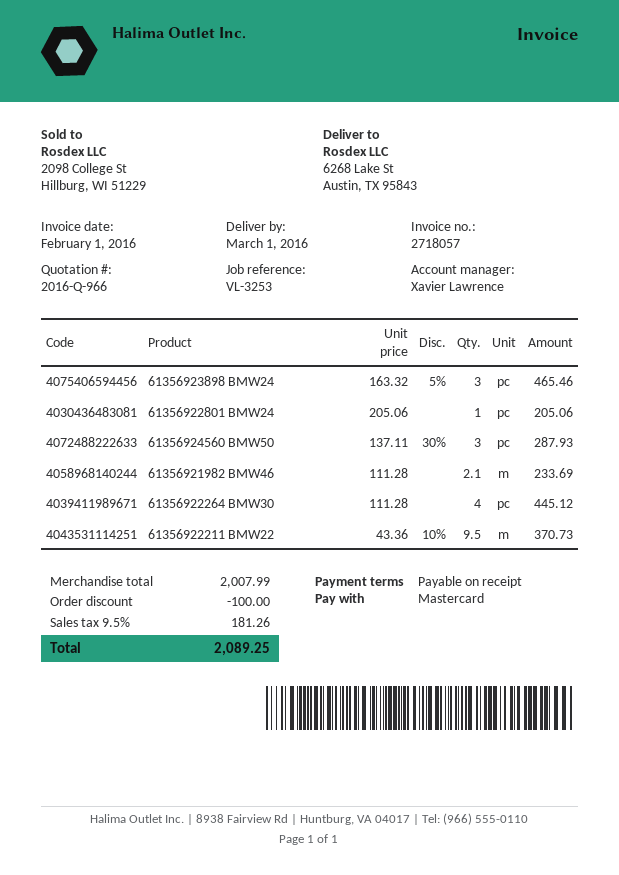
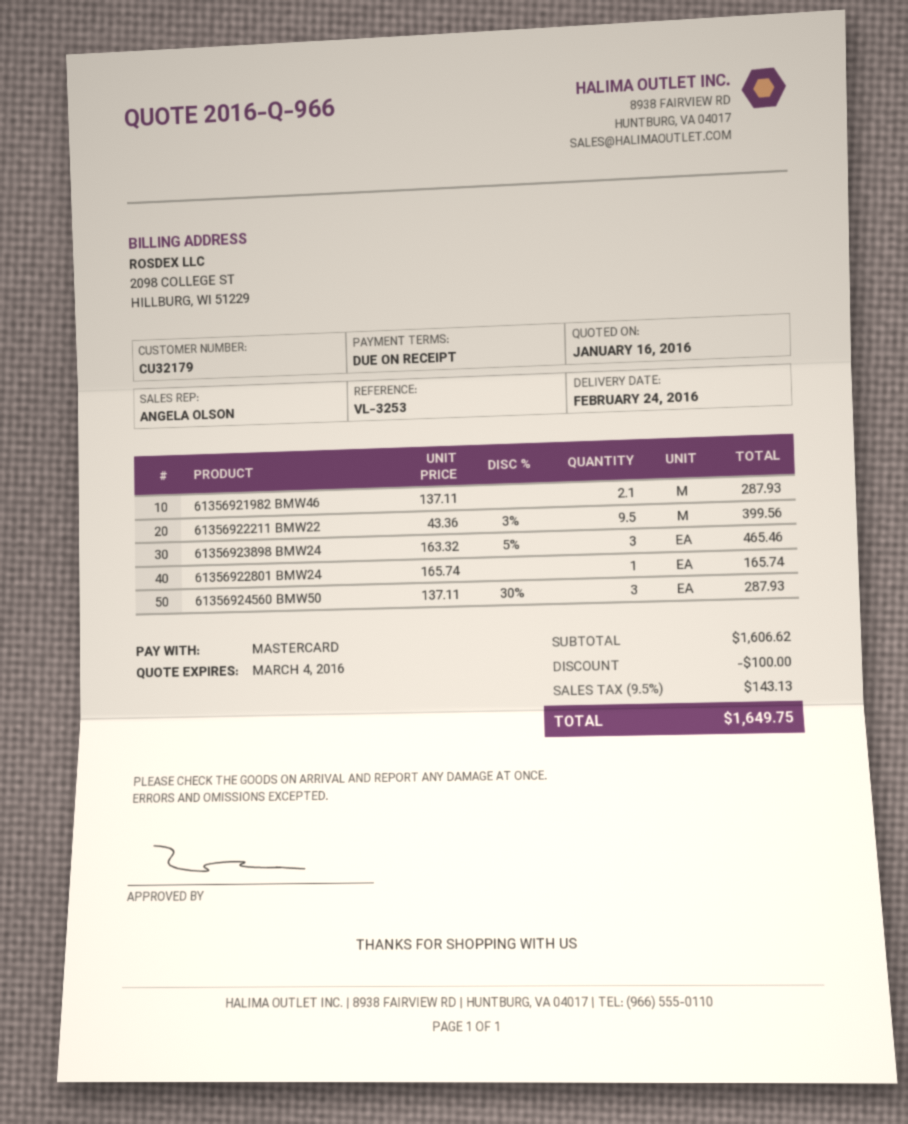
delivery date: 2016-03-01 -> 2016-02-24
sales rep: Xavier Lawrence -> ANGELA OLSON
61356922801 BMW24: 1 x 205.06 = 205.06 -> 1 x 165.74 = 165.74
61356921982 BMW46: 2.1 x 111.28 = 233.69 -> 2.1 x 137.11 = 287.93
61356922264 BMW30: 4 x 111.28 = 445.12 -> none
61356922211 BMW22: 9.5 x 43.36 - 10% = 370.73 -> 9.5 x 43.36 - 3% = 399.56
subtotal: 2007.99 -> 1606.62
tax: 9.5% = 181.26 -> 9.5% = 143.13
total: 2089.25 -> 1649.75

